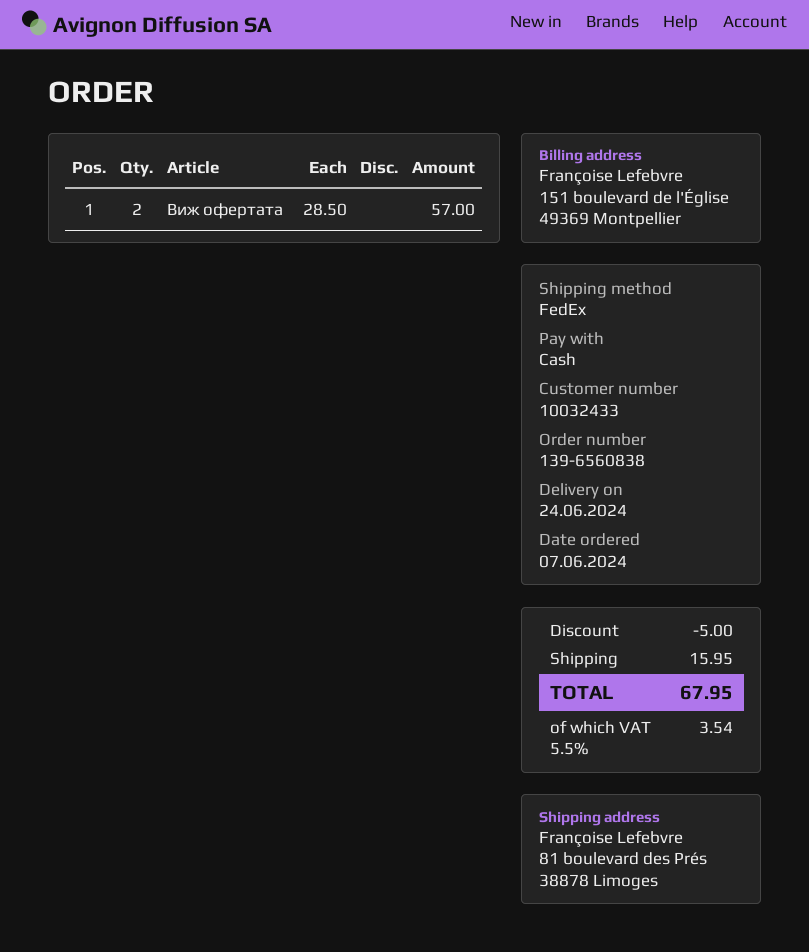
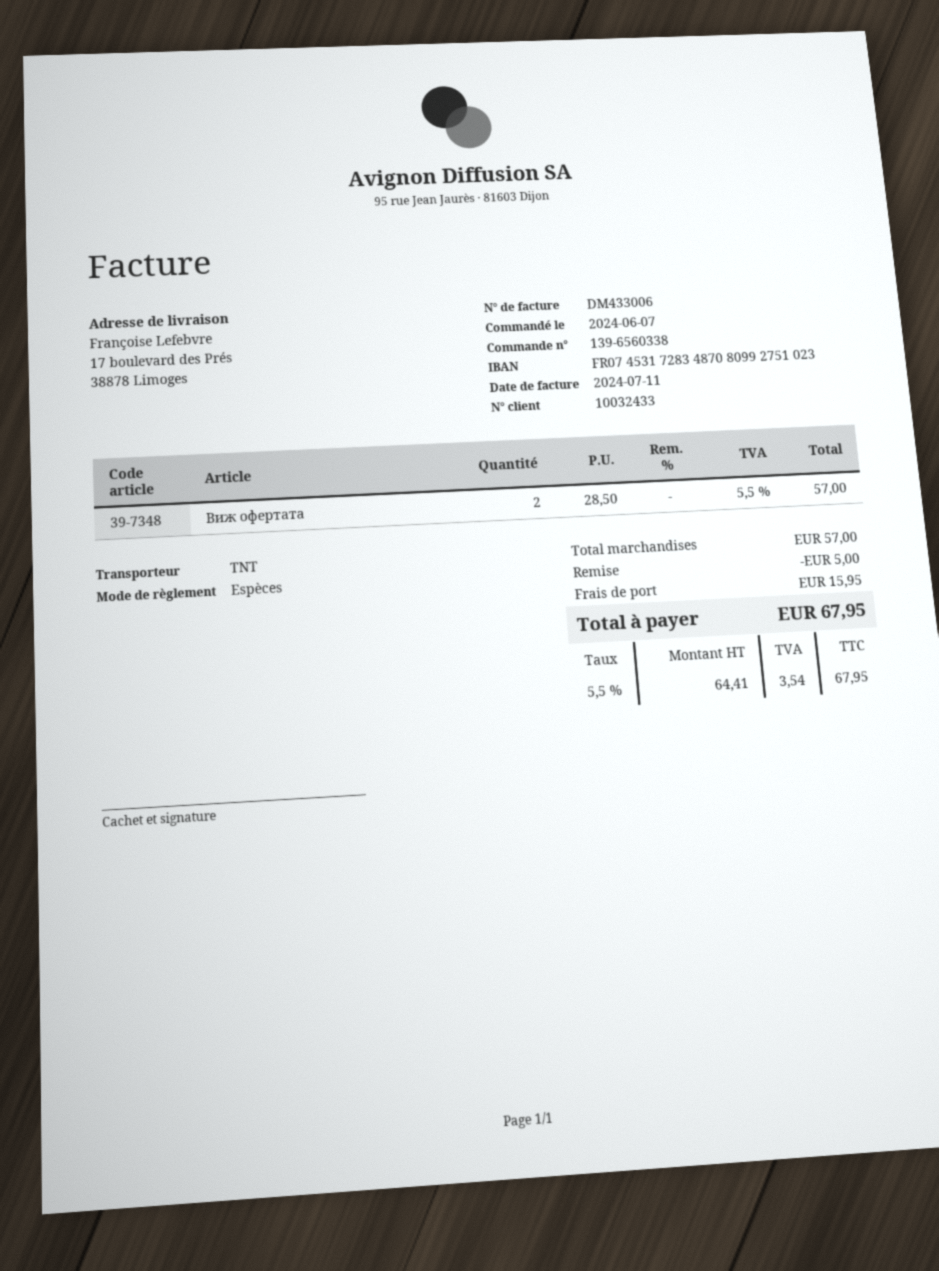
order number: 139-6560838 -> 139-6560338
shipping method: FedEx -> TNT
ship to: 81 boulevard des Prés, 38878 Limoges -> 17 boulevard des Prés, 38878 Limoges

